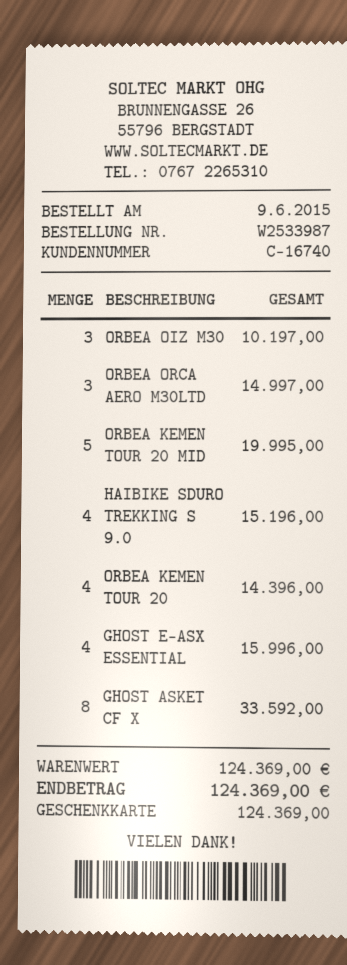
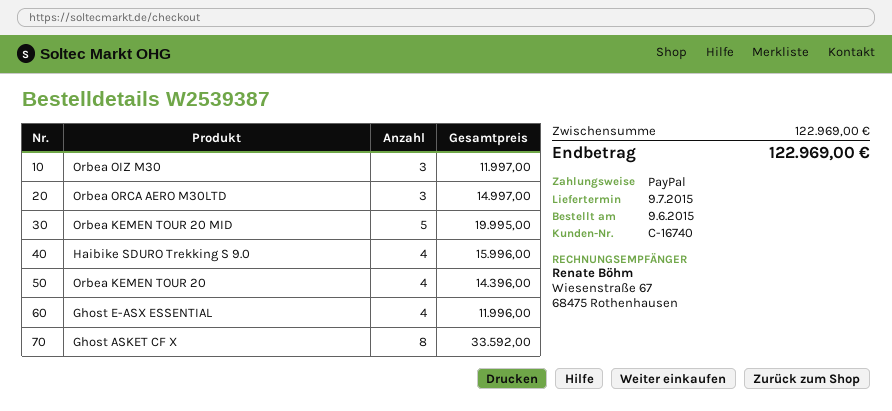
order number: W2533987 -> W2539387
payment method: gift card -> PayPal
ORBEA OIZ M30: 3 for 10197.00 -> 3 for 11997.00
HAIBIKE SDURO TREKKING S 9.0: 4 for 15196.00 -> 4 for 15996.00
GHOST E-ASX ESSENTIAL: 4 for 15996.00 -> 4 for 11996.00
subtotal: 124369.00 -> 122969.00
total: 124369.00 -> 122969.00

